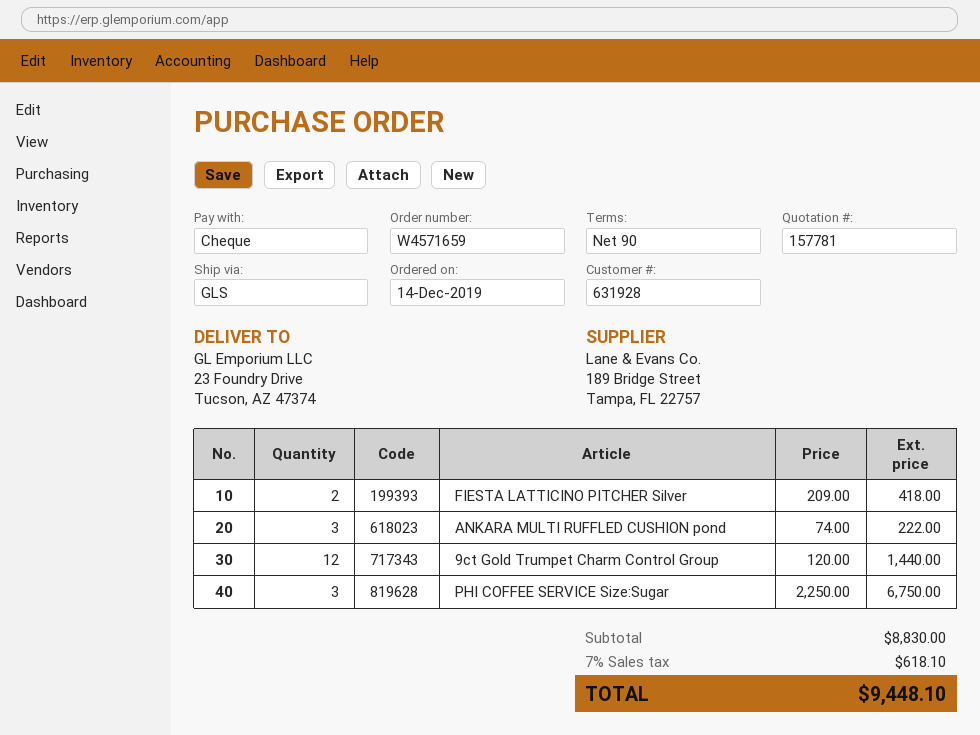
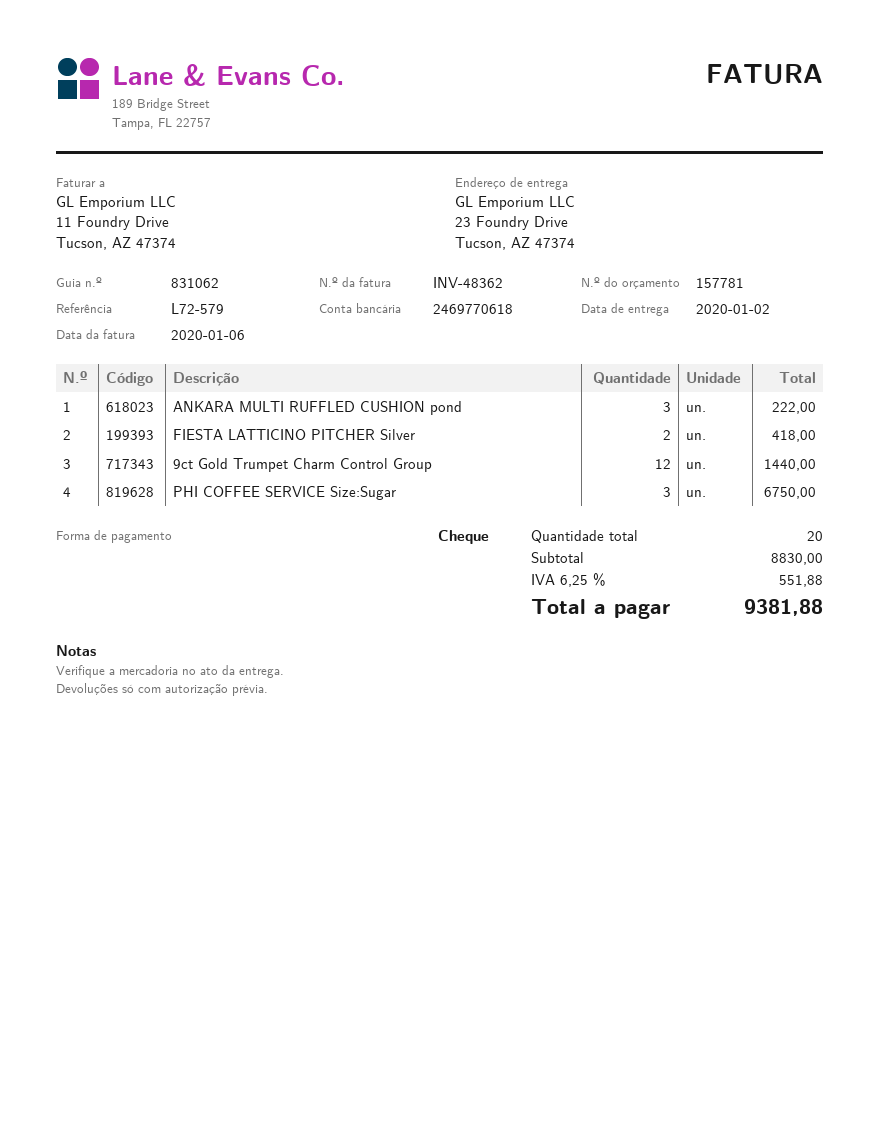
tax: 7% = 618.10 -> 6.25% = 551.88
total: 9448.10 -> 9381.88

